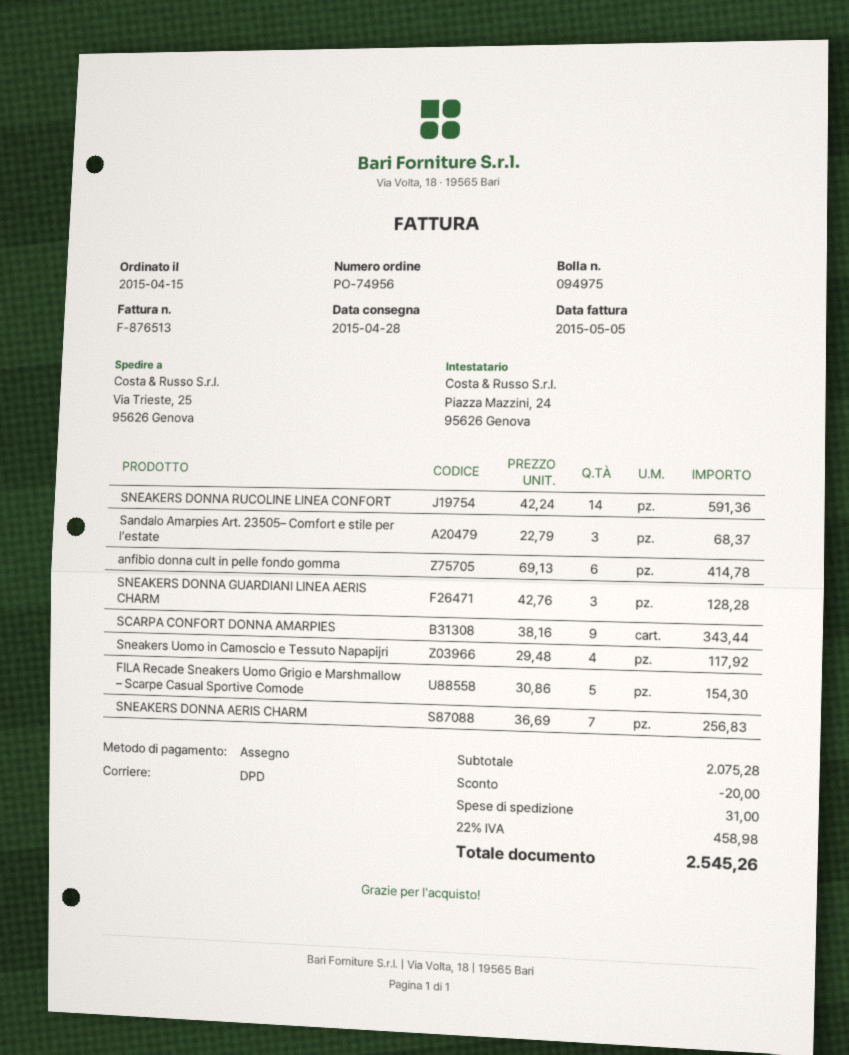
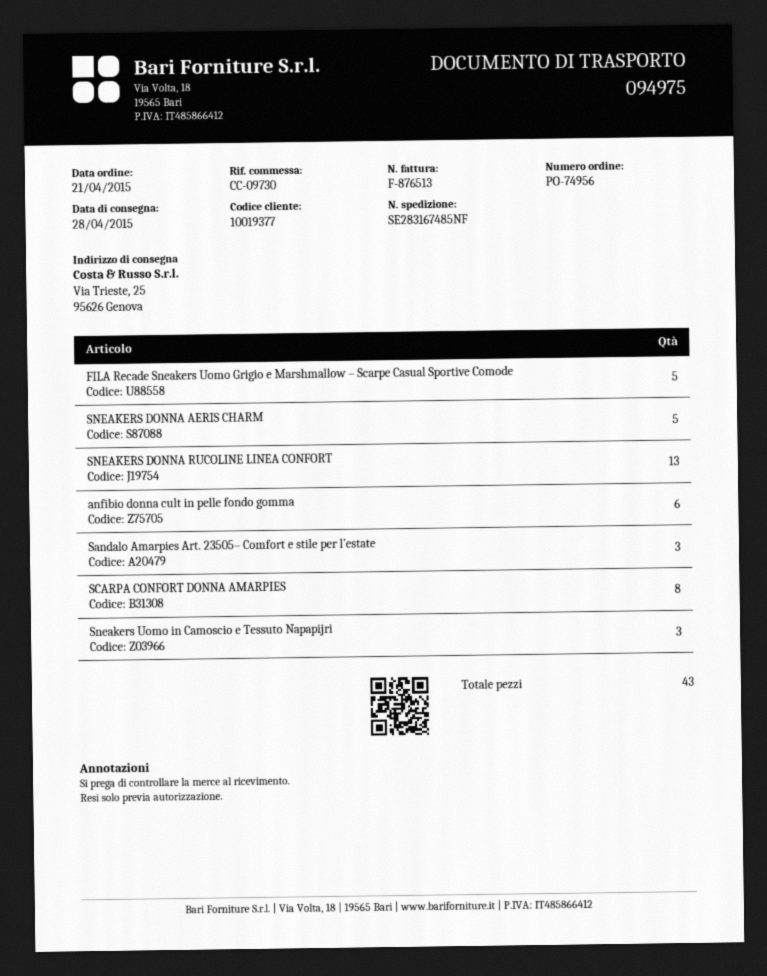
order date: 2015-04-15 -> 2015-04-21
SNEAKERS DONNA RUCOLINE LINEA CONFORT: 14 -> 13
SNEAKERS DONNA GUARDIANI LINEA AERIS CHARM: 3 -> none
SCARPA CONFORT DONNA AMARPIES: 9 -> 8
Sneakers Uomo in Camoscio e Tessuto Napapijri: 4 -> 3
SNEAKERS DONNA AERIS CHARM: 7 -> 5

